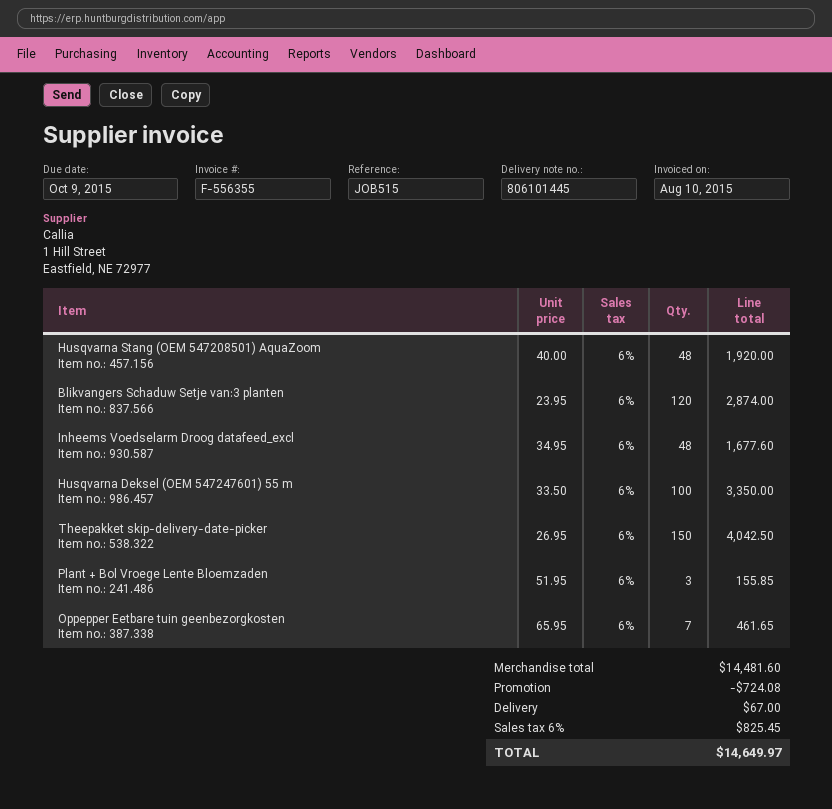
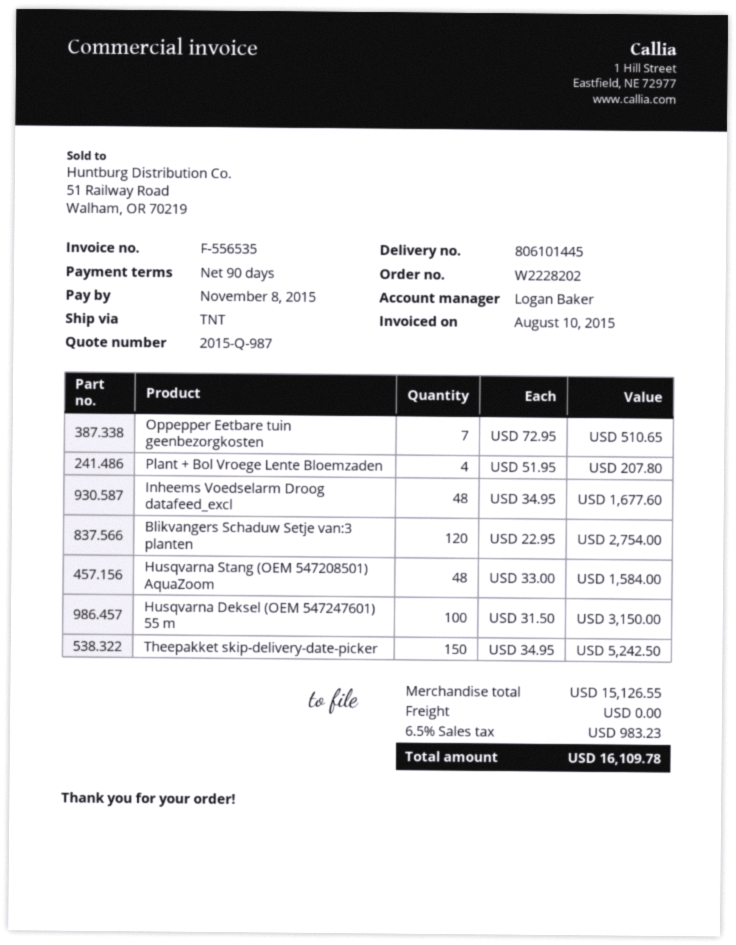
invoice number: F-556355 -> F-556535
due date: 2015-10-09 -> 2015-11-08
Husqvarna Stang (OEM 547208501) AquaZoom: 48 x 40.00 = 1920.00 -> 48 x 33.00 = 1584.00
Blikvangers Schaduw Setje van:3 planten: 120 x 23.95 = 2874.00 -> 120 x 22.95 = 2754.00
Husqvarna Deksel (OEM 547247601) 55 m: 100 x 33.50 = 3350.00 -> 100 x 31.50 = 3150.00
Theepakket skip-delivery-date-picker: 150 x 26.95 = 4042.50 -> 150 x 34.95 = 5242.50
Plant + Bol Vroege Lente Bloemzaden: 3 x 51.95 = 155.85 -> 4 x 51.95 = 207.80
Oppepper Eetbare tuin geenbezorgkosten: 7 x 65.95 = 461.65 -> 7 x 72.95 = 510.65
subtotal: 14481.60 -> 15126.55
discount: 724.08 -> none
shipping: 67.00 -> 0.00
tax: 6% = 825.45 -> 6.5% = 983.23
total: 14649.97 -> 16109.78

